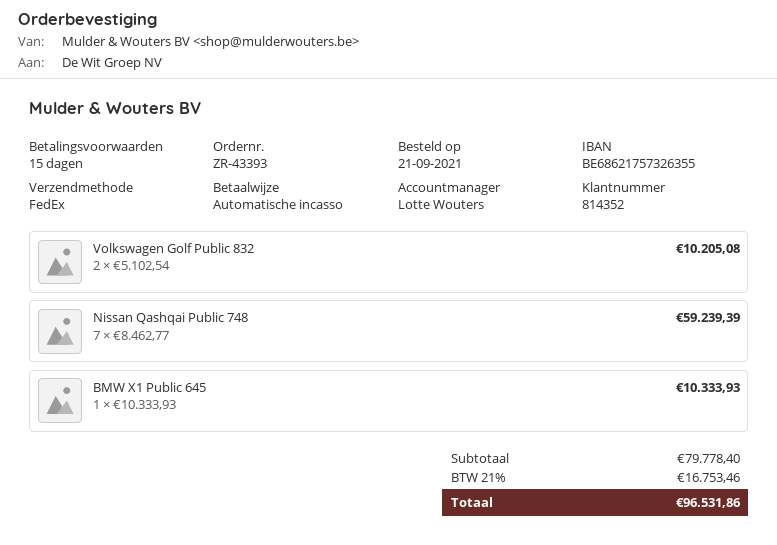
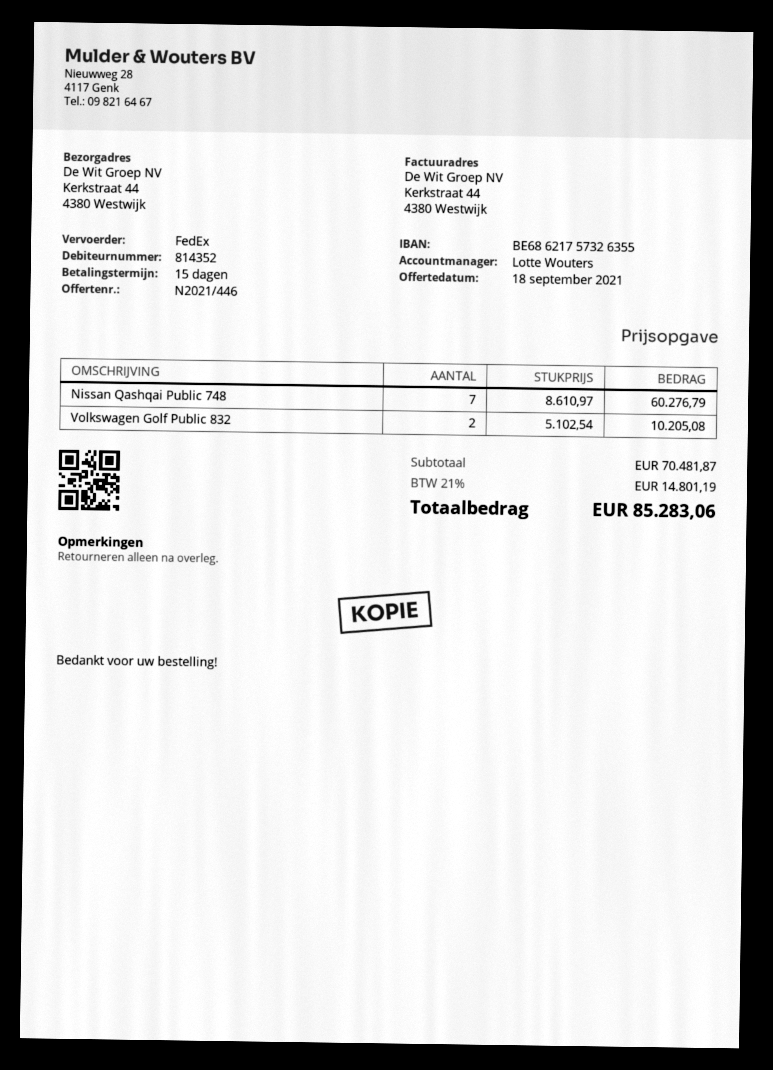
Nissan Qashqai Public 748: 7 x 8462.77 = 59239.39 -> 7 x 8610.97 = 60276.79
BMW X1 Public 645: 1 x 10333.93 = 10333.93 -> none
subtotal: 79778.40 -> 70481.87
tax: 21% = 16753.46 -> 21% = 14801.19
total: 96531.86 -> 85283.06

